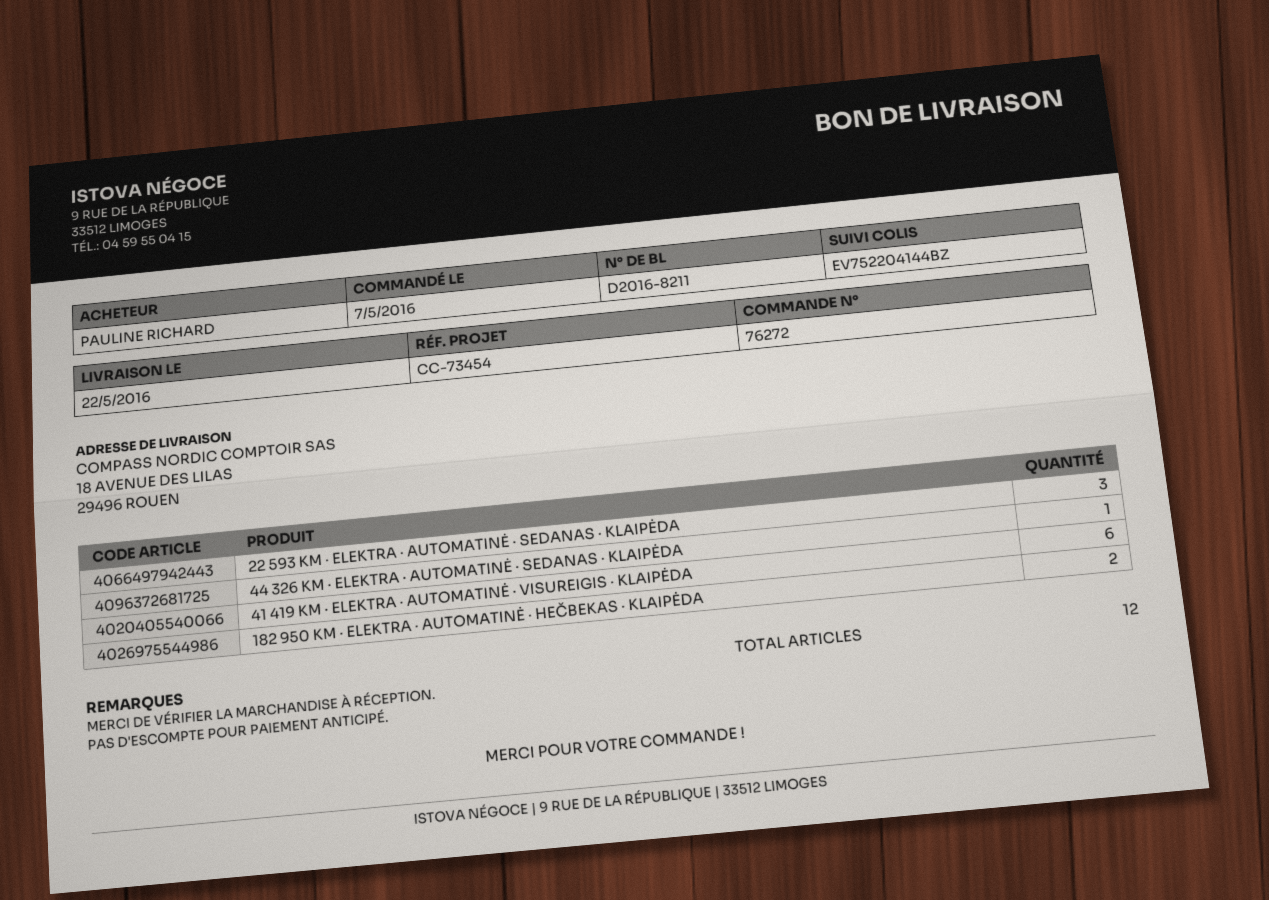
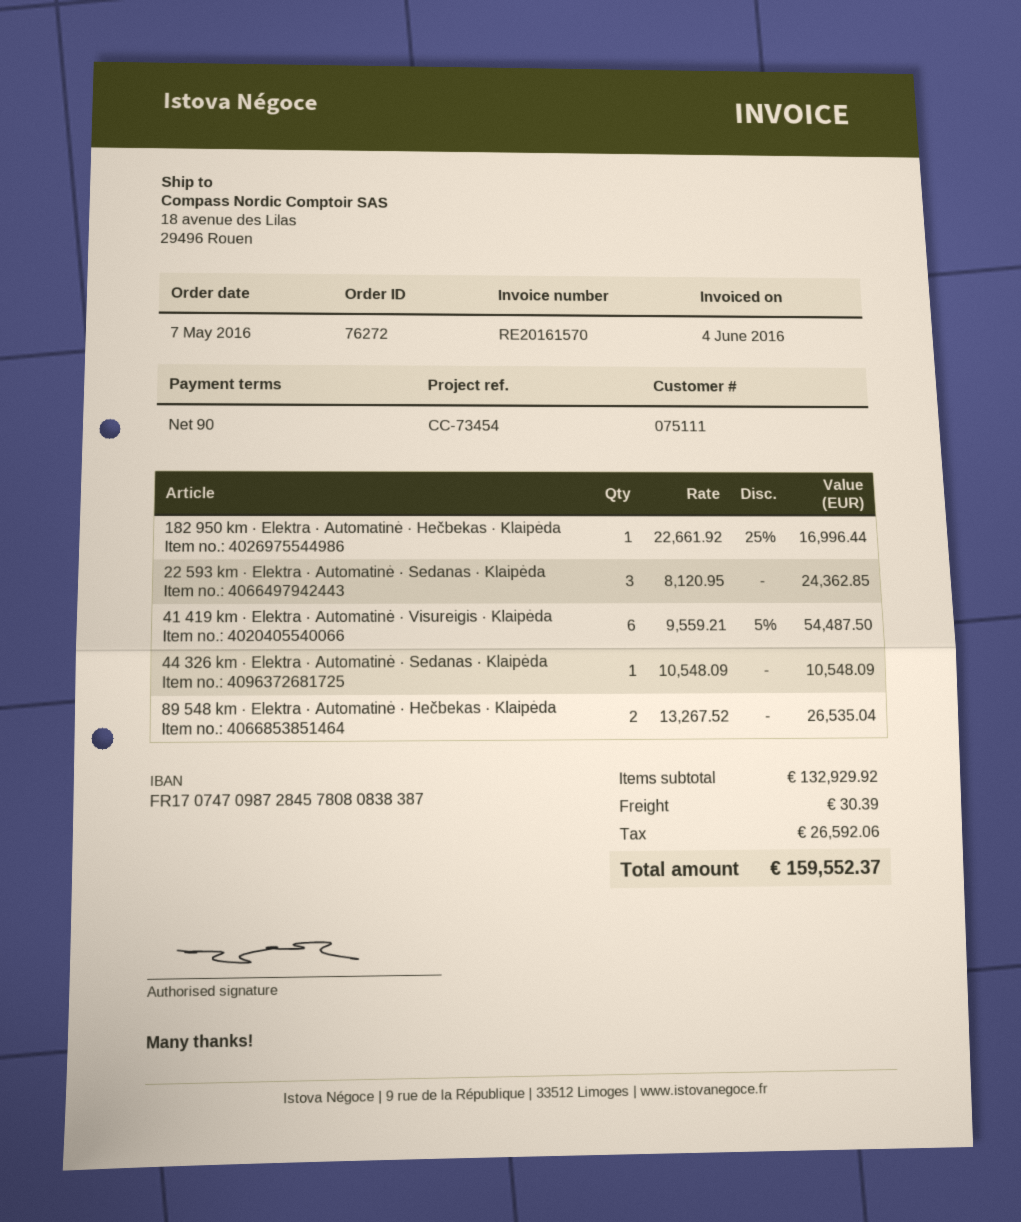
182 950 KM · ELEKTRA · AUTOMATINĖ · HEČBEKAS · KLAIPĖDA: 2 -> 1
89 548 km · Elektra · Automatinė · Hečbekas · Klaipėda: none -> 2

